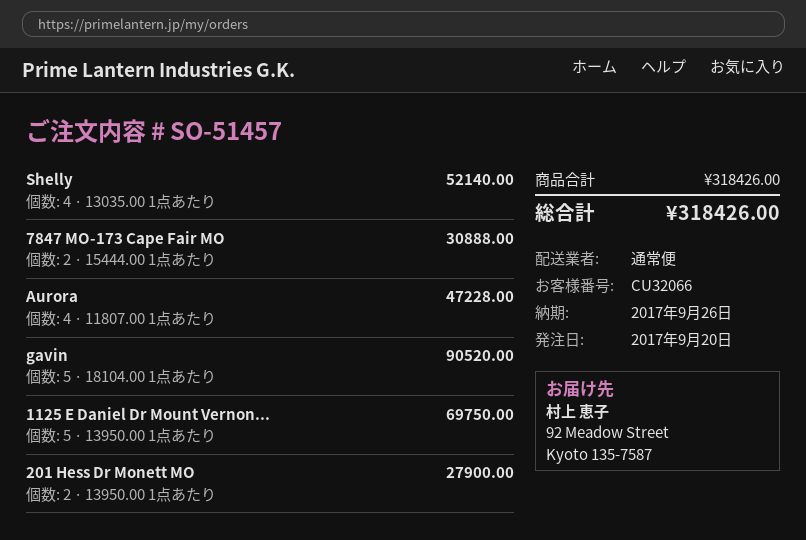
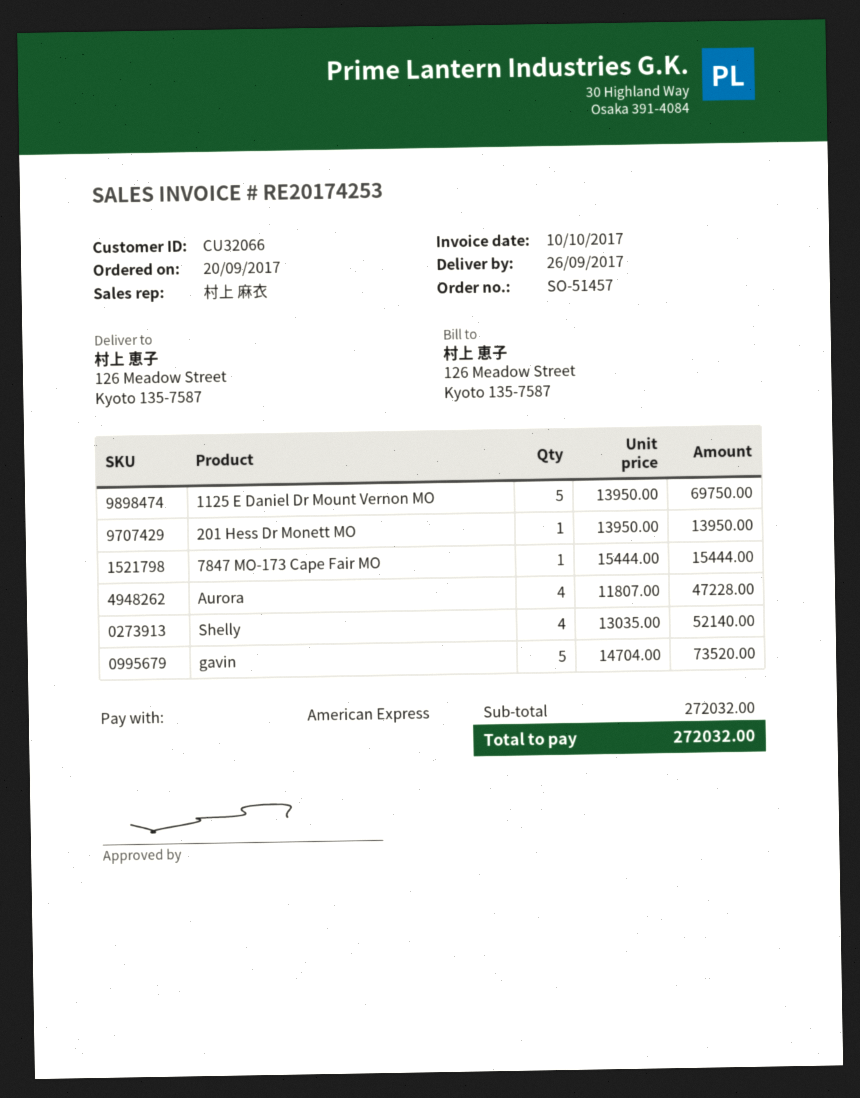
ship to: 92 Meadow Street, Kyoto 135-7587 -> 126 Meadow Street, Kyoto 135-7587
7847 MO-173 Cape Fair MO: 2 x 15444.00 = 30888.00 -> 1 x 15444.00 = 15444.00
gavin: 5 x 18104.00 = 90520.00 -> 5 x 14704.00 = 73520.00
201 Hess Dr Monett MO: 2 x 13950.00 = 27900.00 -> 1 x 13950.00 = 13950.00
subtotal: 318426.00 -> 272032.00
total: 318426.00 -> 272032.00

